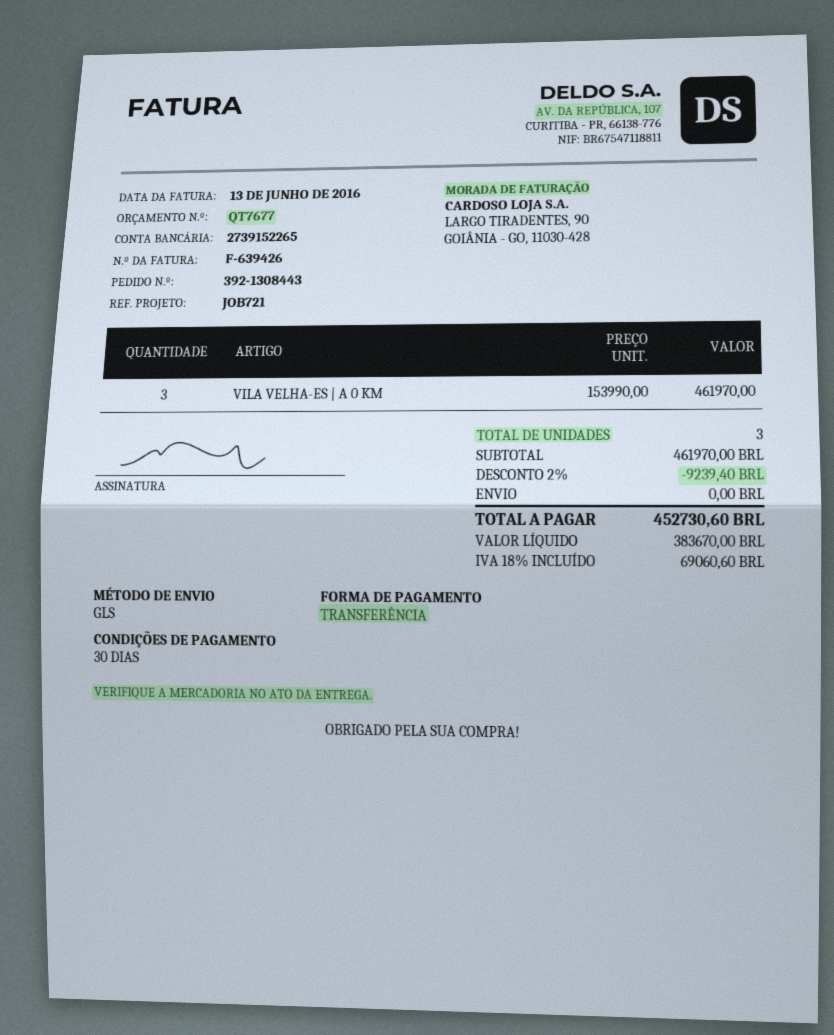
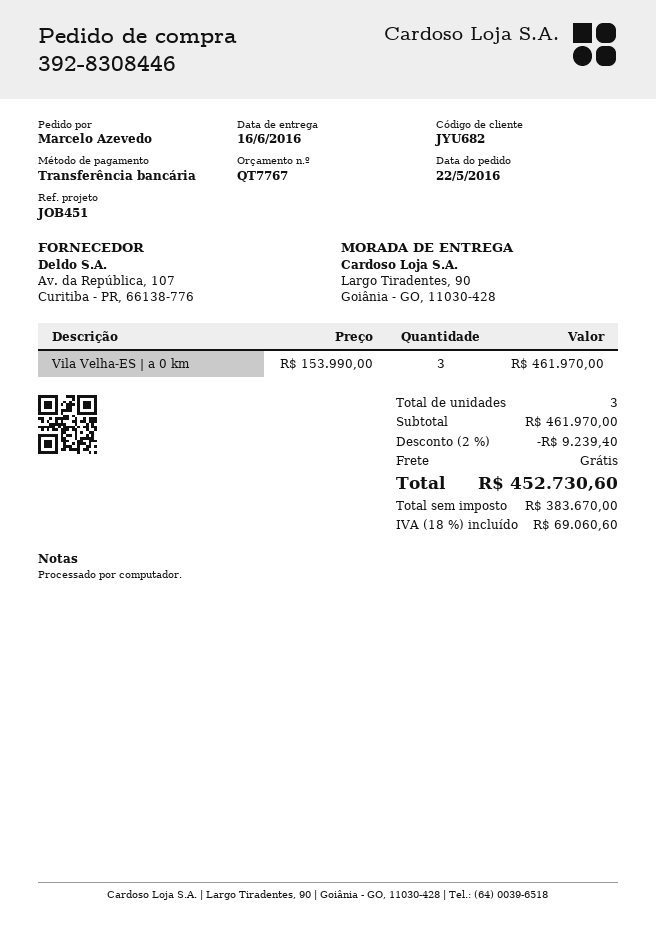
quote number: QT7677 -> QT7767
order number: 392-1308443 -> 392-8308446
reference: JOB721 -> JOB451

